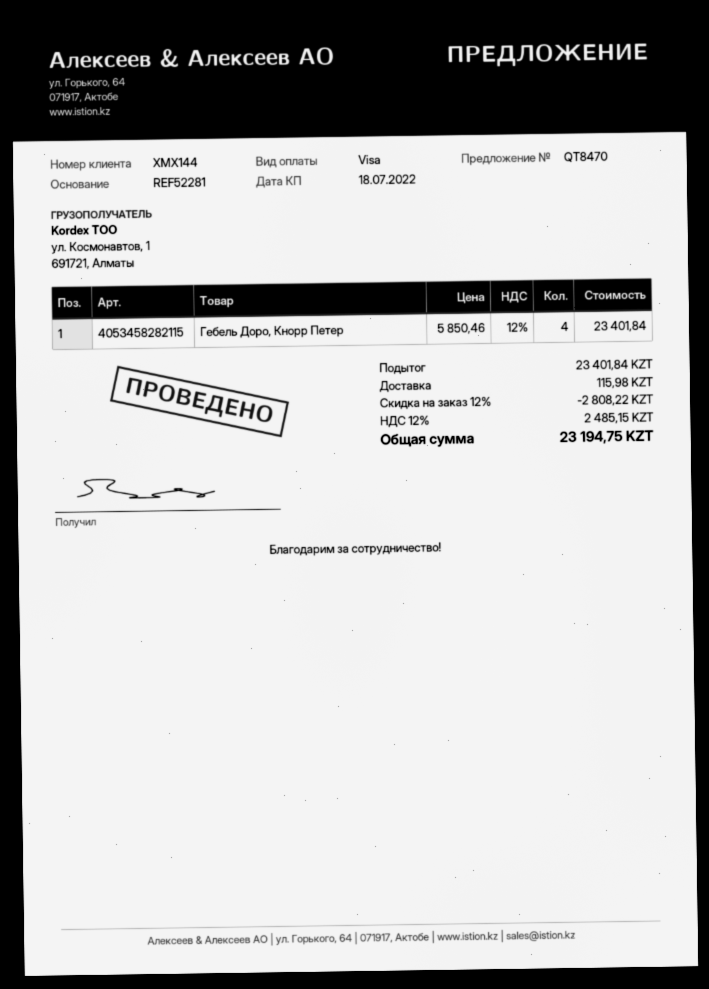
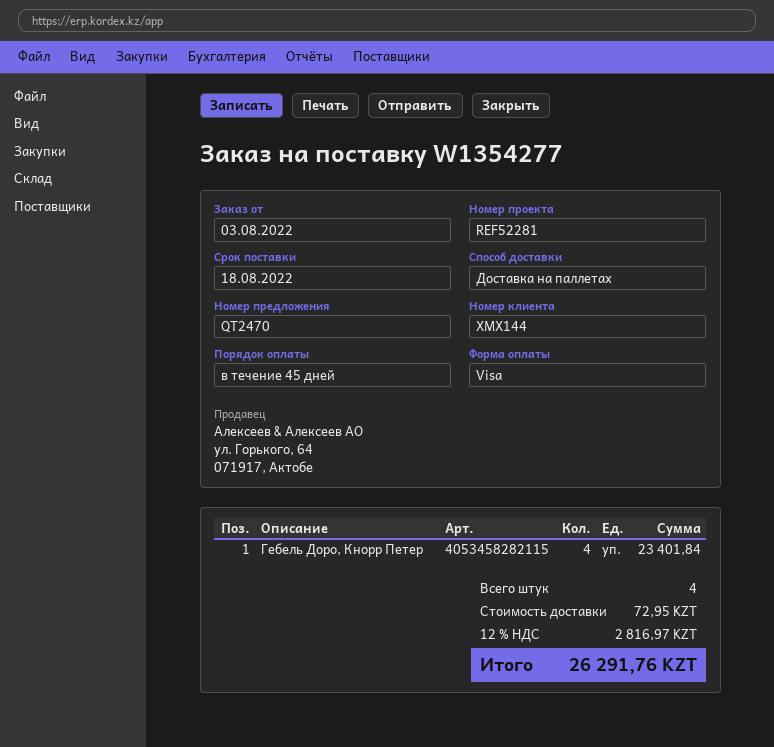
quote number: QT8470 -> QT2470
discount: 12% = 2808.22 -> none
shipping: 115.98 -> 72.95
tax: 12% = 2485.15 -> 12% = 2816.97
total: 23194.75 -> 26291.76

